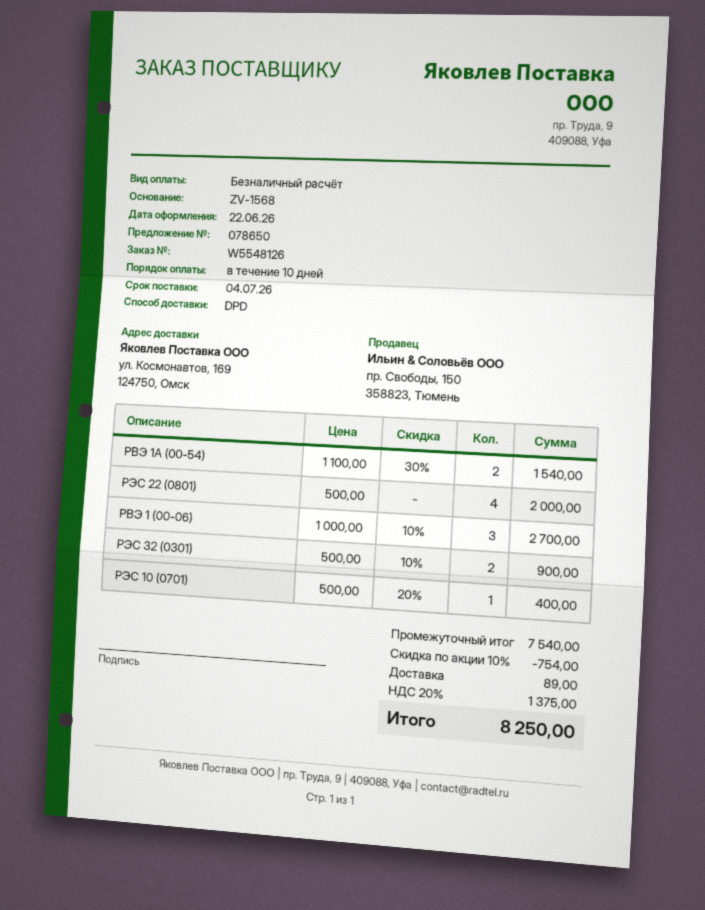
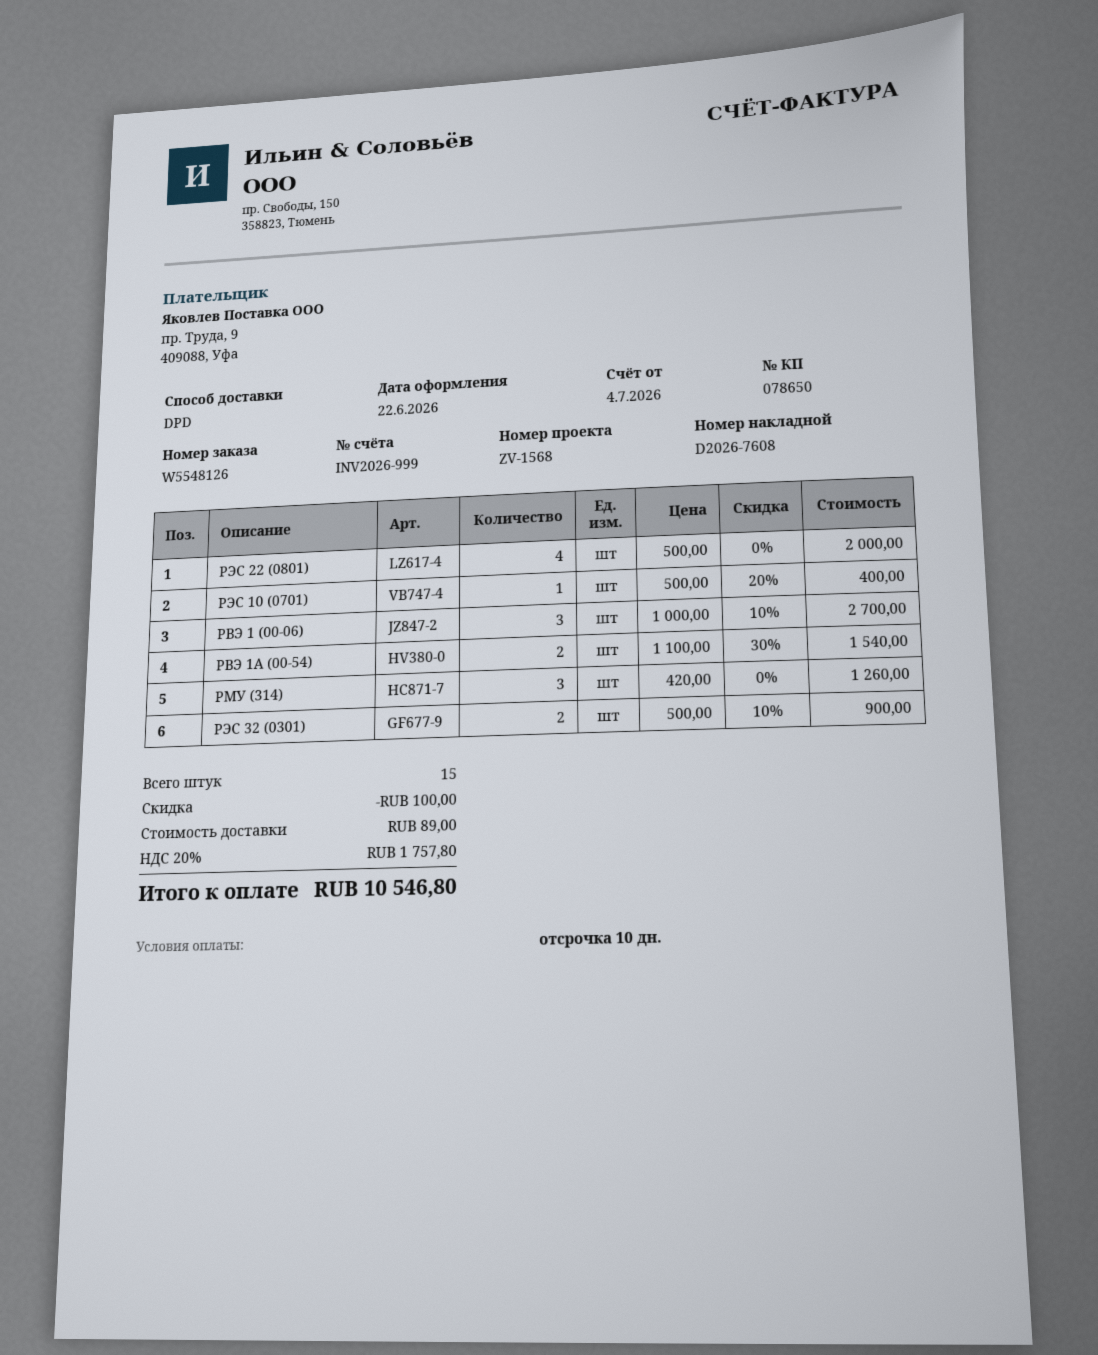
РМУ (314): none -> 3 x 420.00 = 1260.00
discount: 754.00 -> 100.00
tax: 20% = 1375.00 -> 20% = 1757.80
total: 8250.00 -> 10546.80

